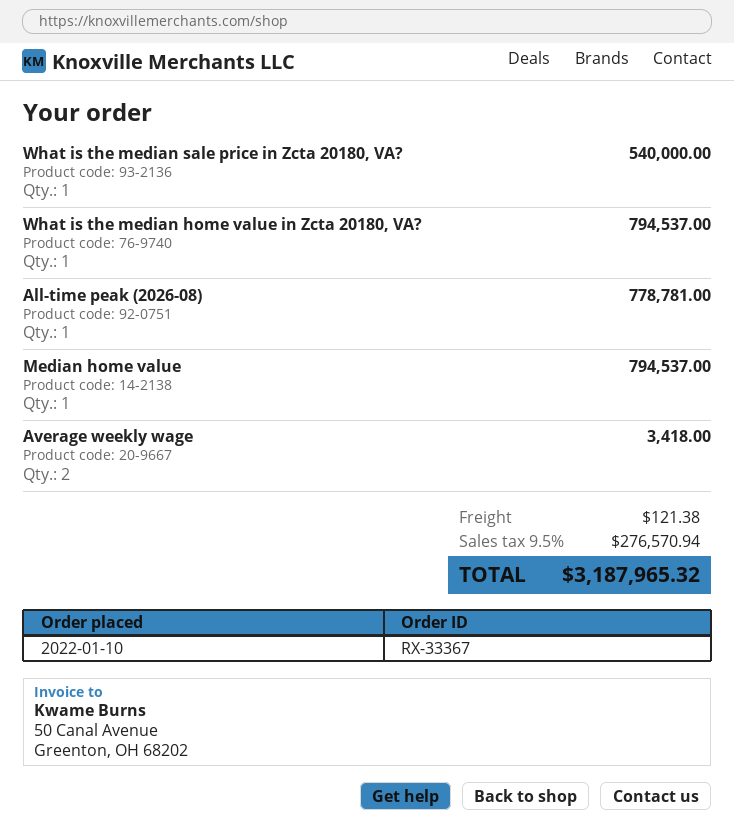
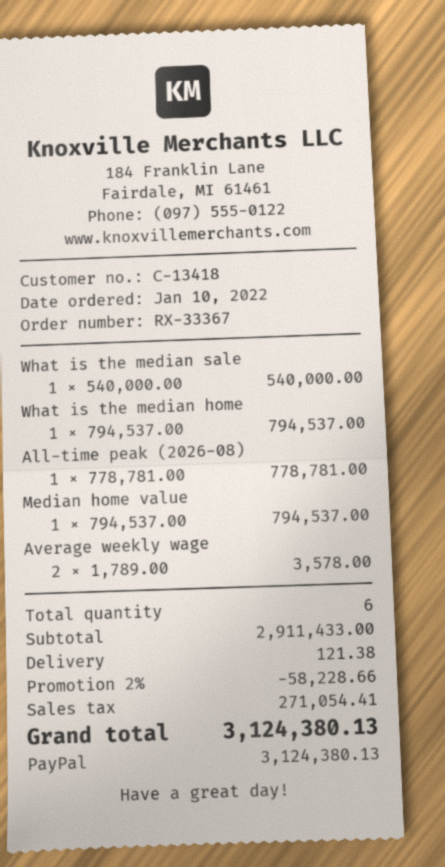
Average weekly wage: 2 for 3418.00 -> 2 for 3578.00
discount: none -> 2% = 58228.66
tax: 276570.94 -> 271054.41
total: 3187965.32 -> 3124380.13

